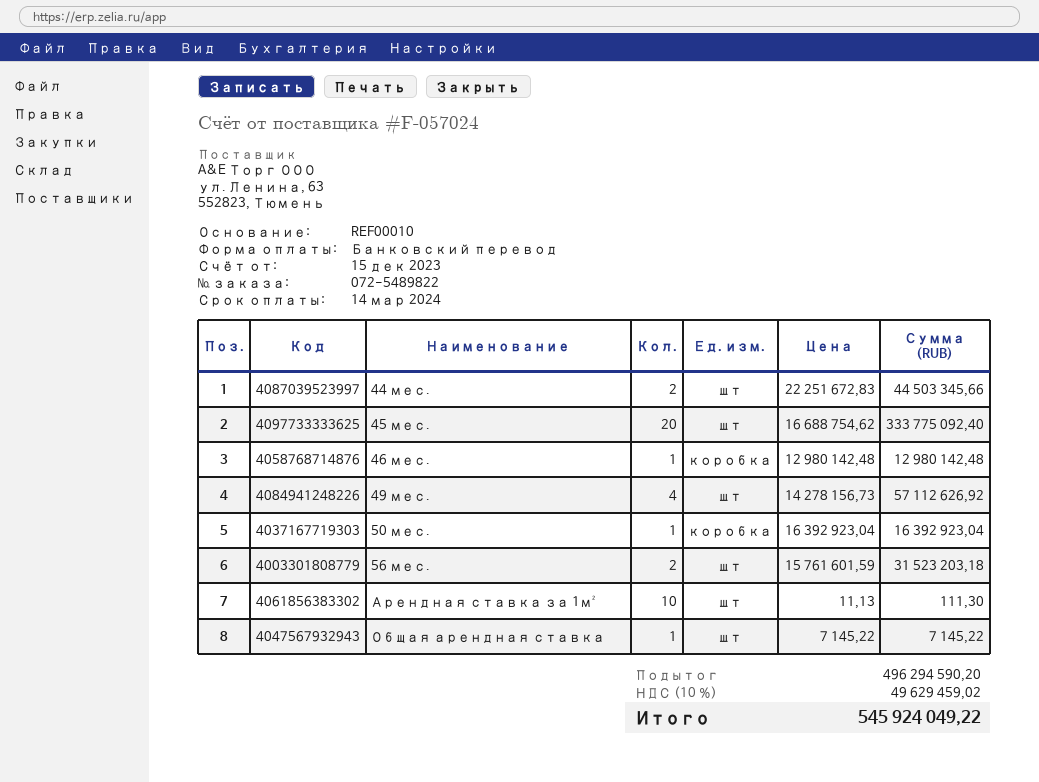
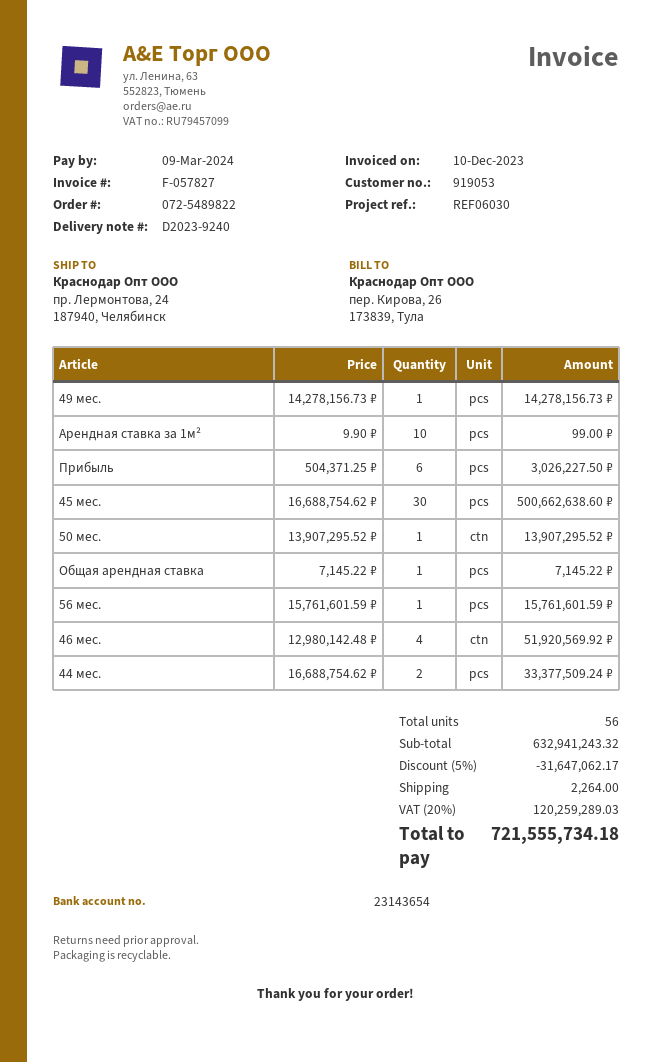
invoice number: F-057024 -> F-057827
invoice date: 2023-12-15 -> 2023-12-10
due date: 2024-03-14 -> 2024-03-09
reference: REF00010 -> REF06030
44 мес.: 2 x 22251672.83 = 44503345.66 -> 2 x 16688754.62 = 33377509.24
45 мес.: 20 x 16688754.62 = 333775092.40 -> 30 x 16688754.62 = 500662638.60
46 мес.: 1 x 12980142.48 = 12980142.48 -> 4 x 12980142.48 = 51920569.92
49 мес.: 4 x 14278156.73 = 57112626.92 -> 1 x 14278156.73 = 14278156.73
50 мес.: 1 x 16392923.04 = 16392923.04 -> 1 x 13907295.52 = 13907295.52
56 мес.: 2 x 15761601.59 = 31523203.18 -> 1 x 15761601.59 = 15761601.59
Арендная ставка за 1м²: 10 x 11.13 = 111.30 -> 10 x 9.90 = 99.00
Прибыль: none -> 6 x 504371.25 = 3026227.50
subtotal: 496294590.20 -> 632941243.32
discount: none -> 5% = 31647062.17
shipping: none -> 2264.00
tax: 10% = 49629459.02 -> 20% = 120259289.03
total: 545924049.22 -> 721555734.18

